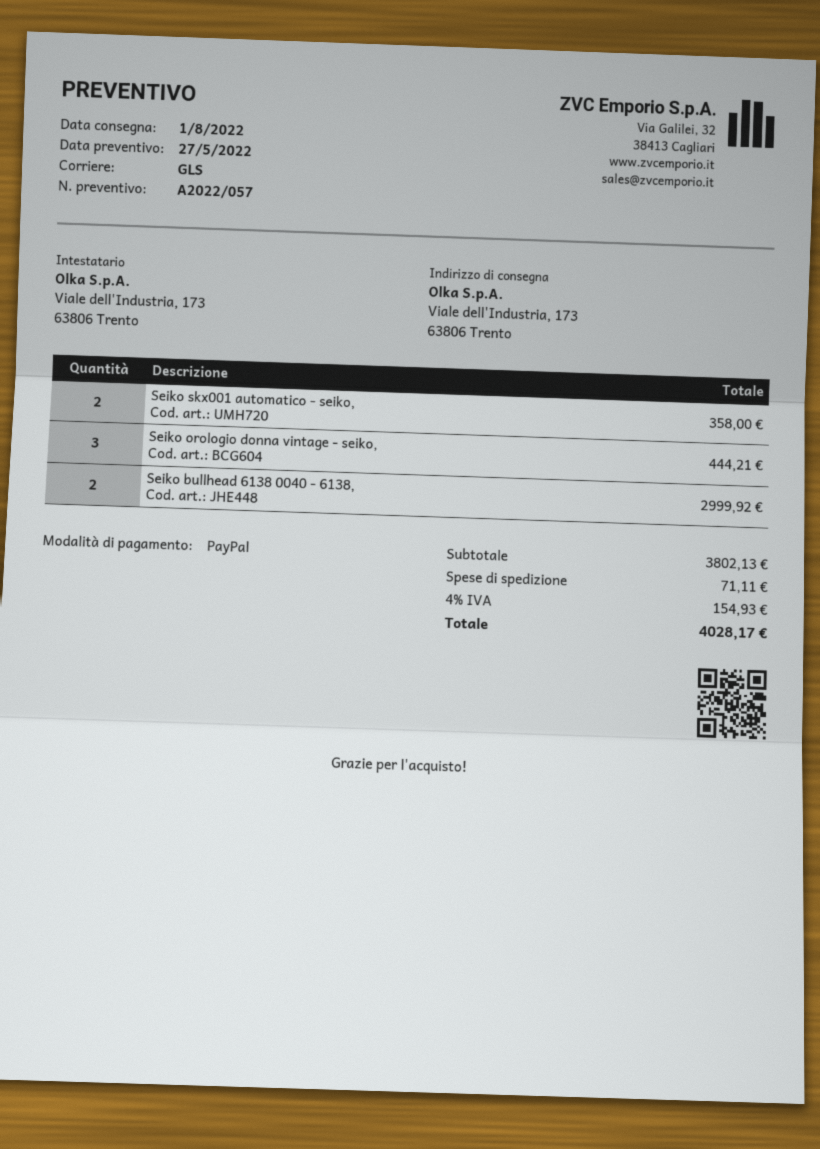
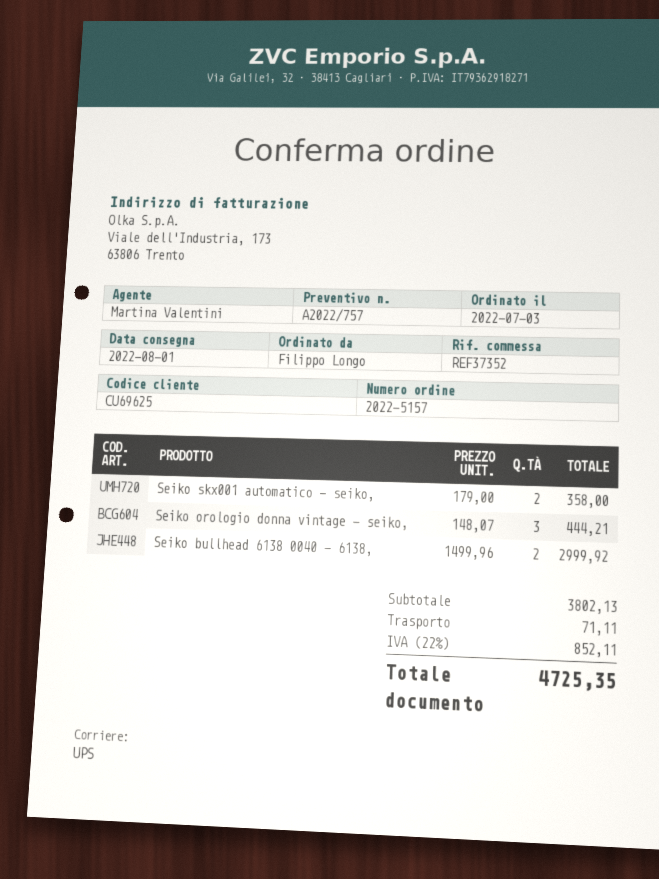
quote number: A2022/057 -> A2022/757
shipping method: GLS -> UPS
tax: 4% = 154.93 -> 22% = 852.11
total: 4028.17 -> 4725.35

